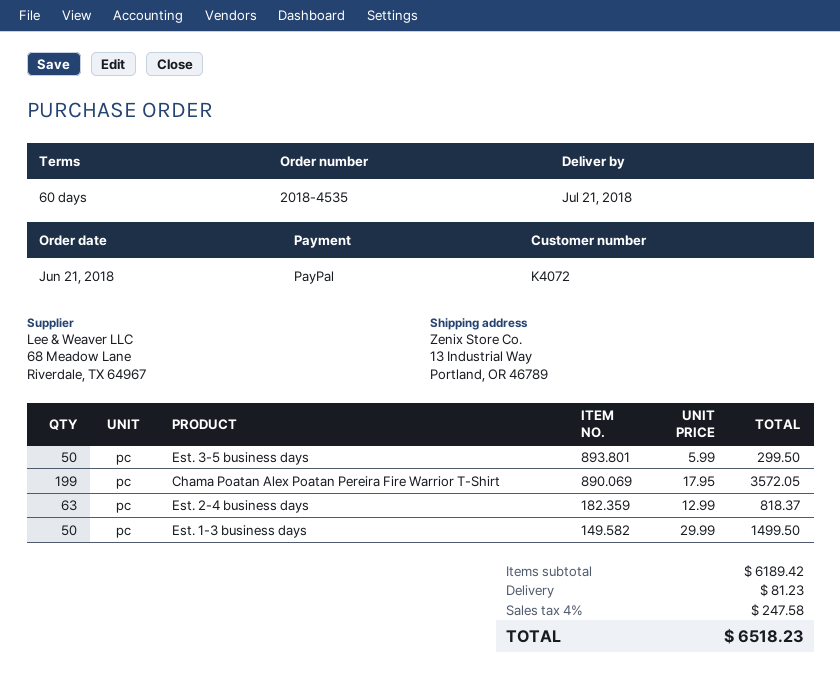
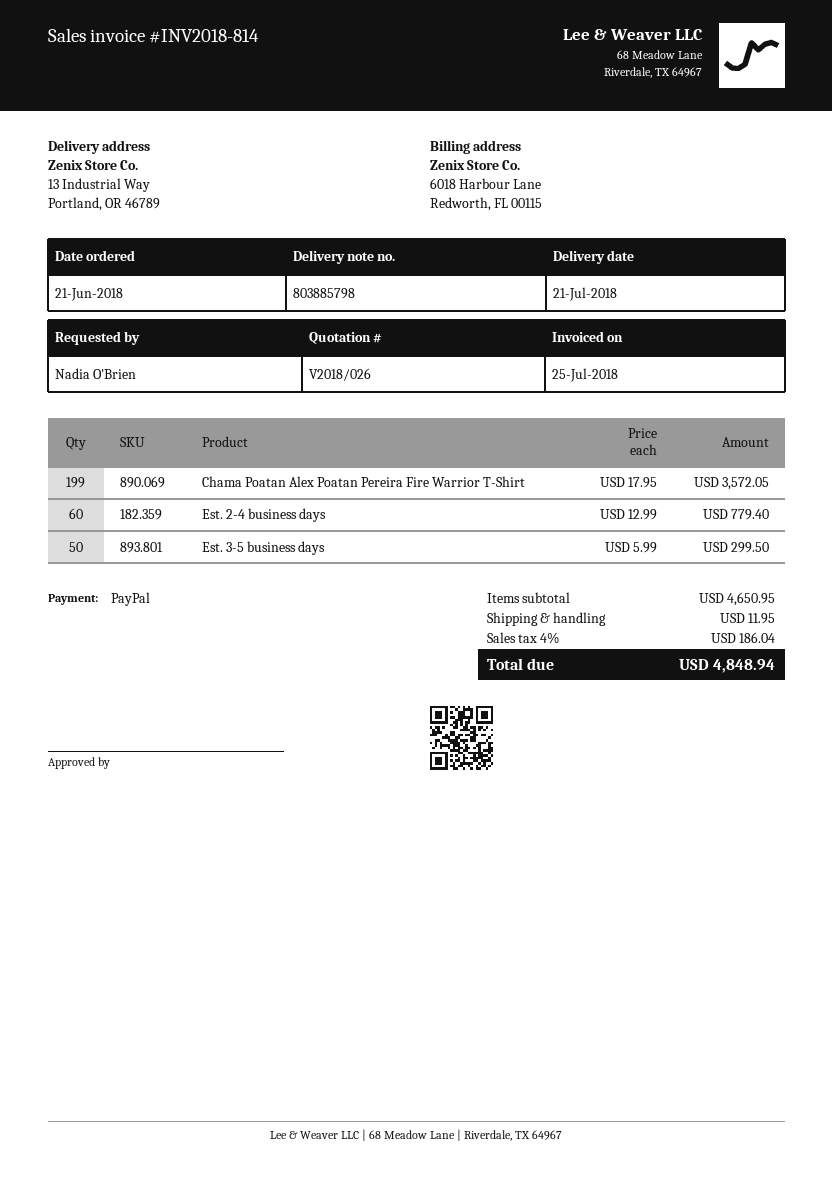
Est. 2-4 business days: 63 x 12.99 = 818.37 -> 60 x 12.99 = 779.40
Est. 1-3 business days: 50 x 29.99 = 1499.50 -> none
subtotal: 6189.42 -> 4650.95
shipping: 81.23 -> 11.95
tax: 4% = 247.58 -> 4% = 186.04
total: 6518.23 -> 4848.94

